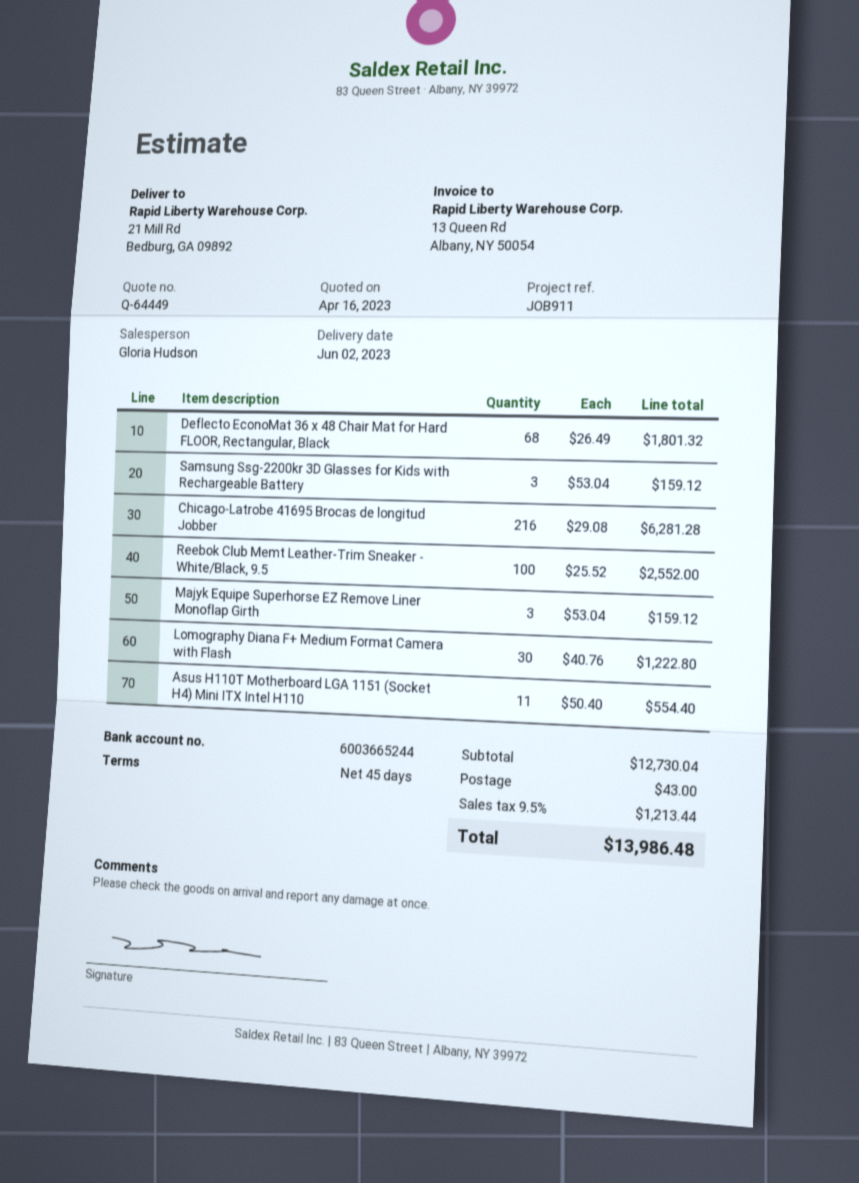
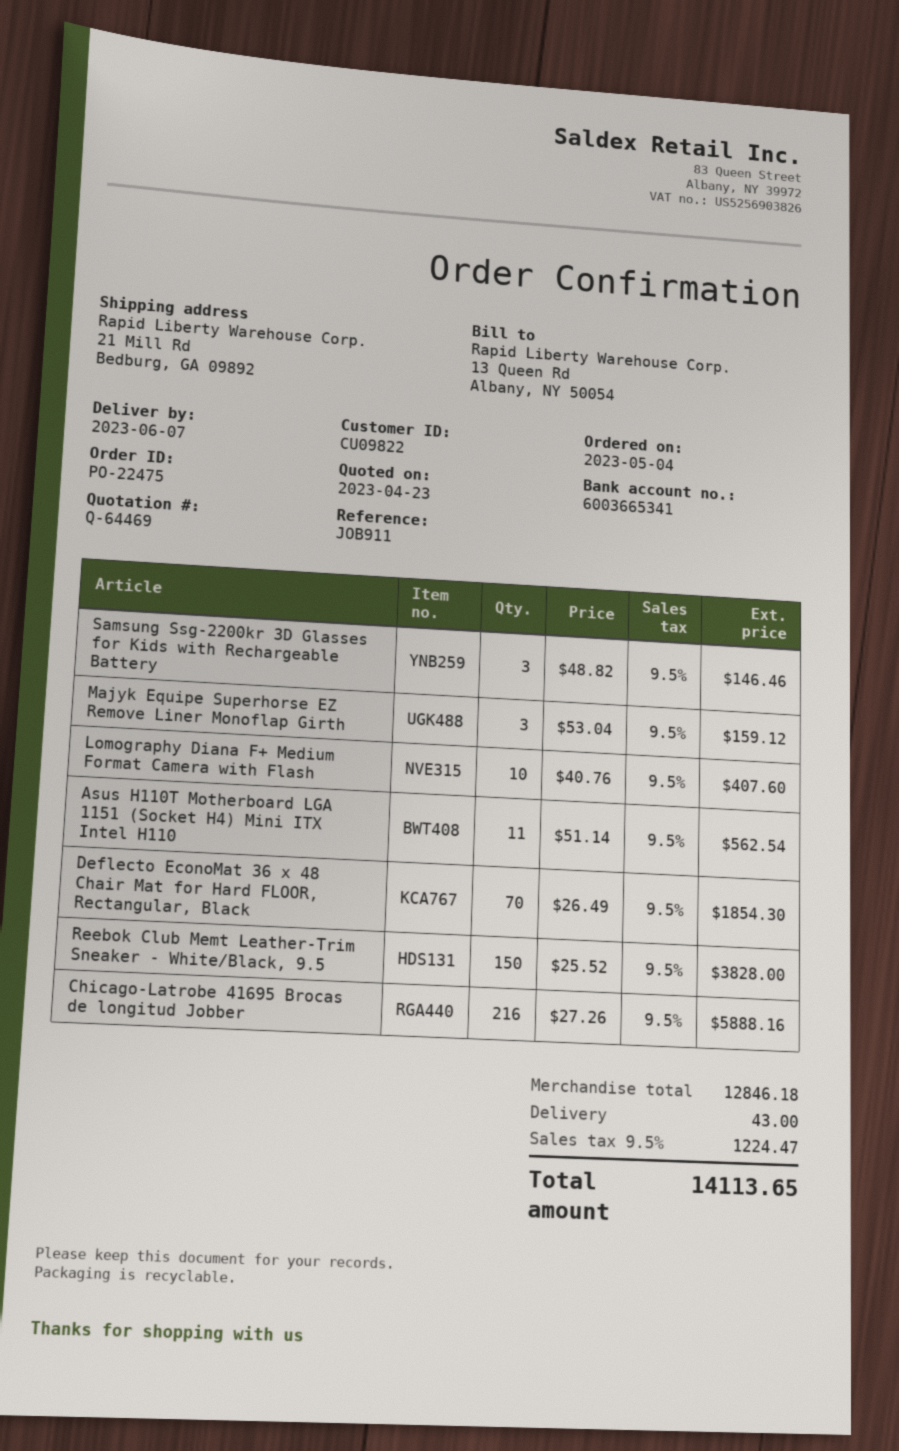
quote number: Q-64449 -> Q-64469
quote date: 2023-04-16 -> 2023-04-23
delivery date: 2023-06-02 -> 2023-06-07
bank account: 6003665244 -> 6003665341
Deflecto EconoMat 36 x 48 Chair Mat for Hard FLOOR, Rectangular, Black: 68 x 26.49 = 1801.32 -> 70 x 26.49 = 1854.30
Samsung Ssg-2200kr 3D Glasses for Kids with Rechargeable Battery: 3 x 53.04 = 159.12 -> 3 x 48.82 = 146.46
Chicago-Latrobe 41695 Brocas de longitud Jobber: 216 x 29.08 = 6281.28 -> 216 x 27.26 = 5888.16
Reebok Club Memt Leather-Trim Sneaker - White/Black, 9.5: 100 x 25.52 = 2552.00 -> 150 x 25.52 = 3828.00
Lomography Diana F+ Medium Format Camera with Flash: 30 x 40.76 = 1222.80 -> 10 x 40.76 = 407.60
Asus H110T Motherboard LGA 1151 (Socket H4) Mini ITX Intel H110: 11 x 50.40 = 554.40 -> 11 x 51.14 = 562.54
subtotal: 12730.04 -> 12846.18
tax: 9.5% = 1213.44 -> 9.5% = 1224.47
total: 13986.48 -> 14113.65

